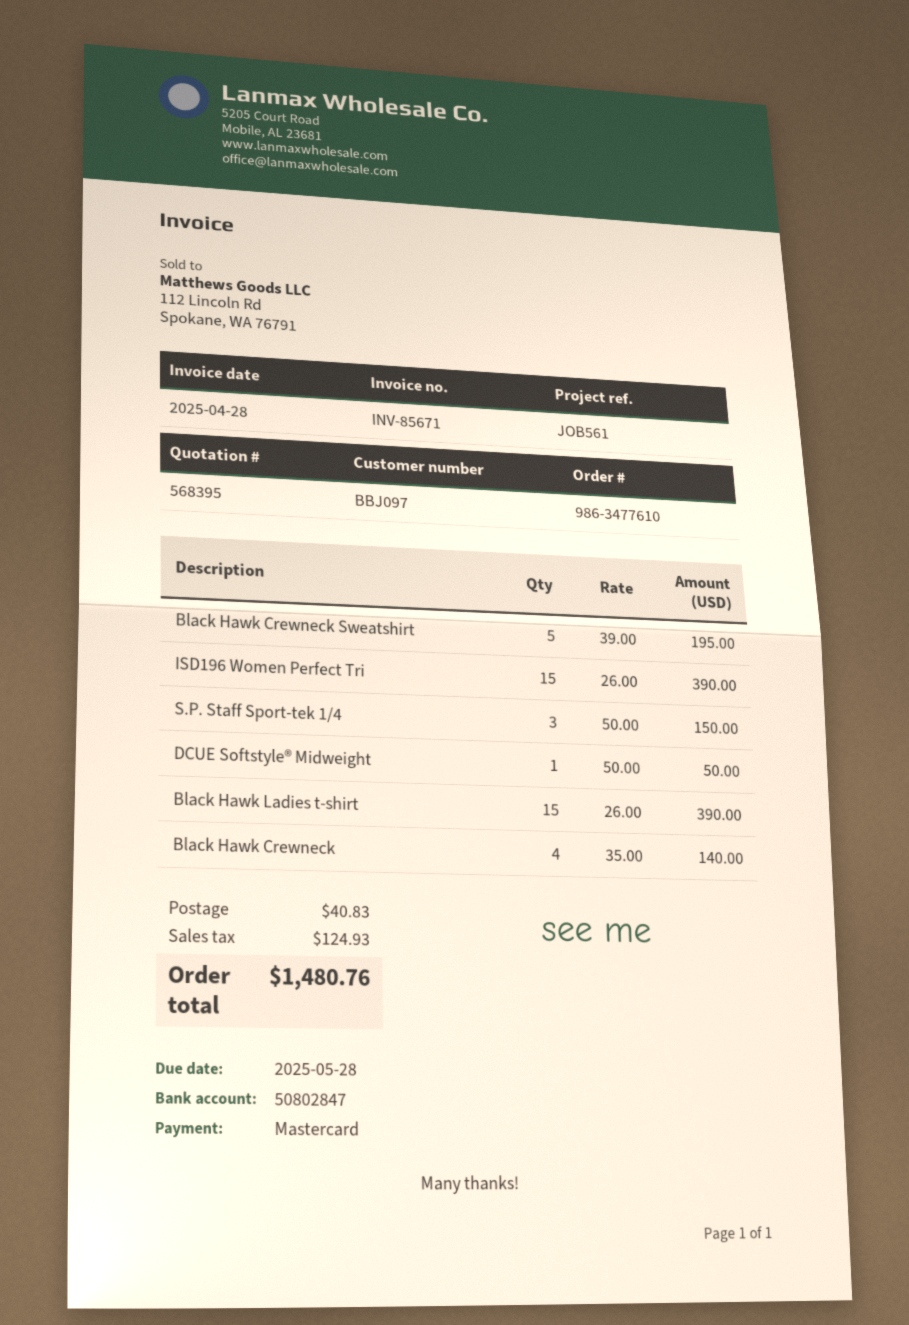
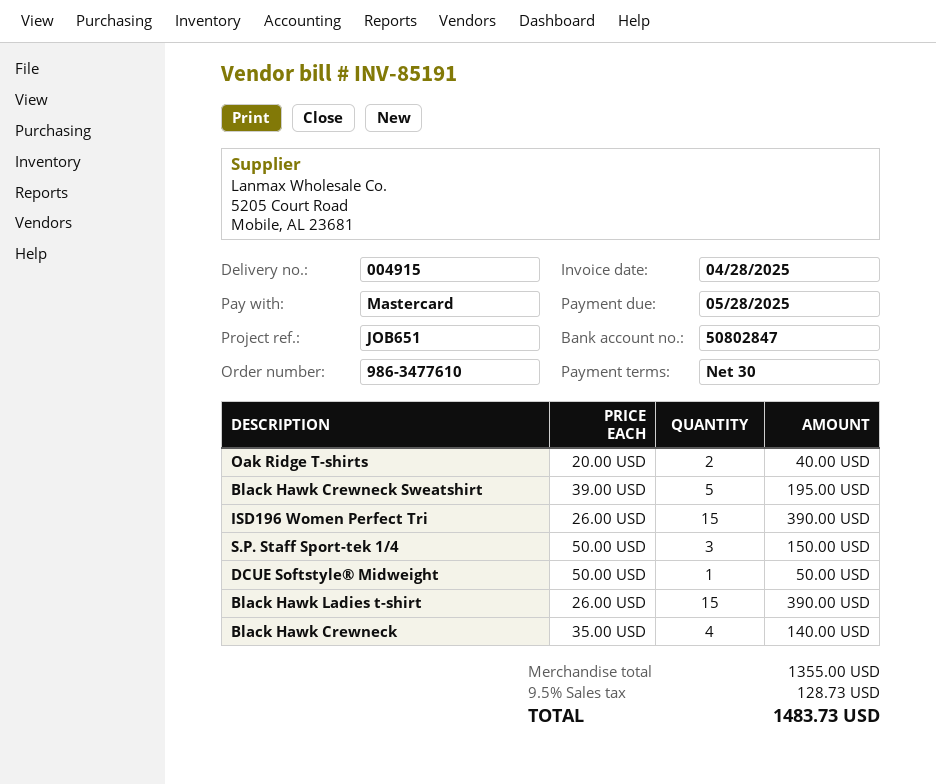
invoice number: INV-85671 -> INV-85191
reference: JOB561 -> JOB651
Oak Ridge T-shirts: none -> 2 x 20.00 = 40.00
shipping: 40.83 -> none
tax: 124.93 -> 128.73
total: 1480.76 -> 1483.73

